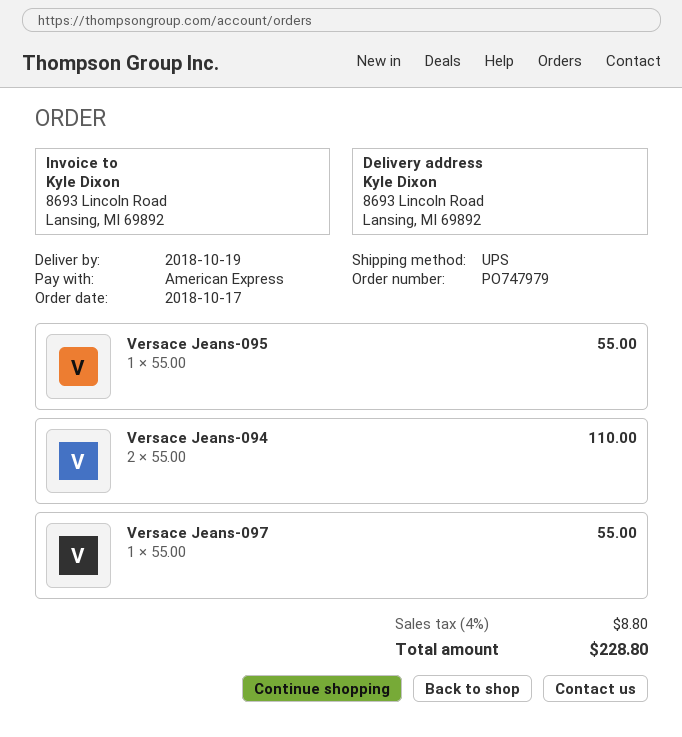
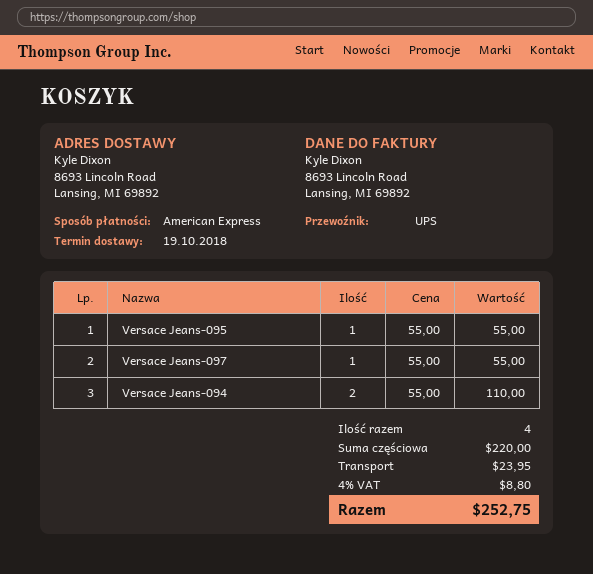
shipping: none -> 23.95
total: 228.80 -> 252.75

